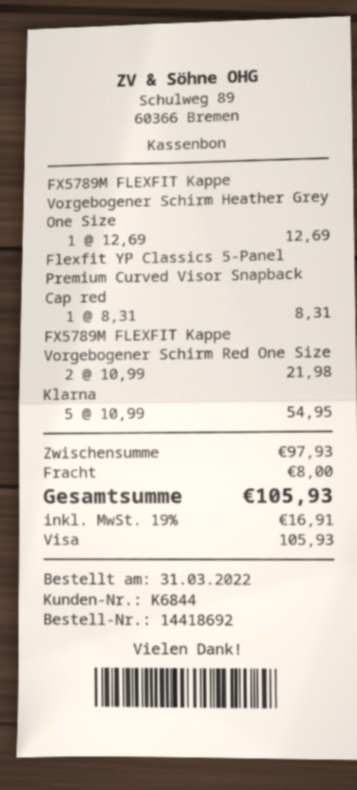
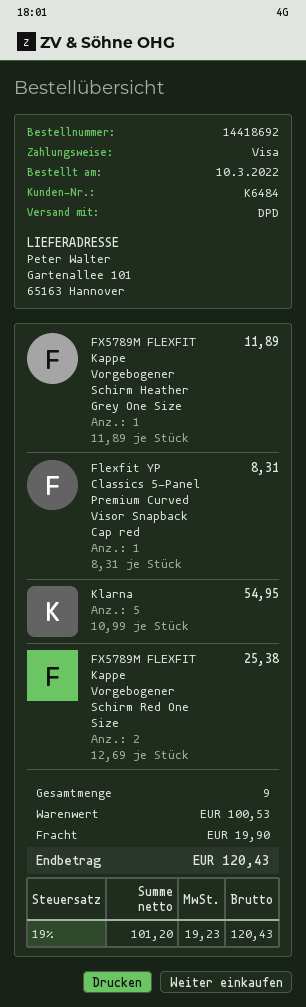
order date: 2022-03-31 -> 2022-03-10
customer number: K6844 -> K6484
FX5789M FLEXFIT Kappe Vorgebogener Schirm Heather Grey One Size: 1 x 12.69 = 12.69 -> 1 x 11.89 = 11.89
FX5789M FLEXFIT Kappe Vorgebogener Schirm Red One Size: 2 x 10.99 = 21.98 -> 2 x 12.69 = 25.38
subtotal: 97.93 -> 100.53
shipping: 8.00 -> 19.90
tax: 19% = 16.91 -> 19% = 19.23
total: 105.93 -> 120.43

